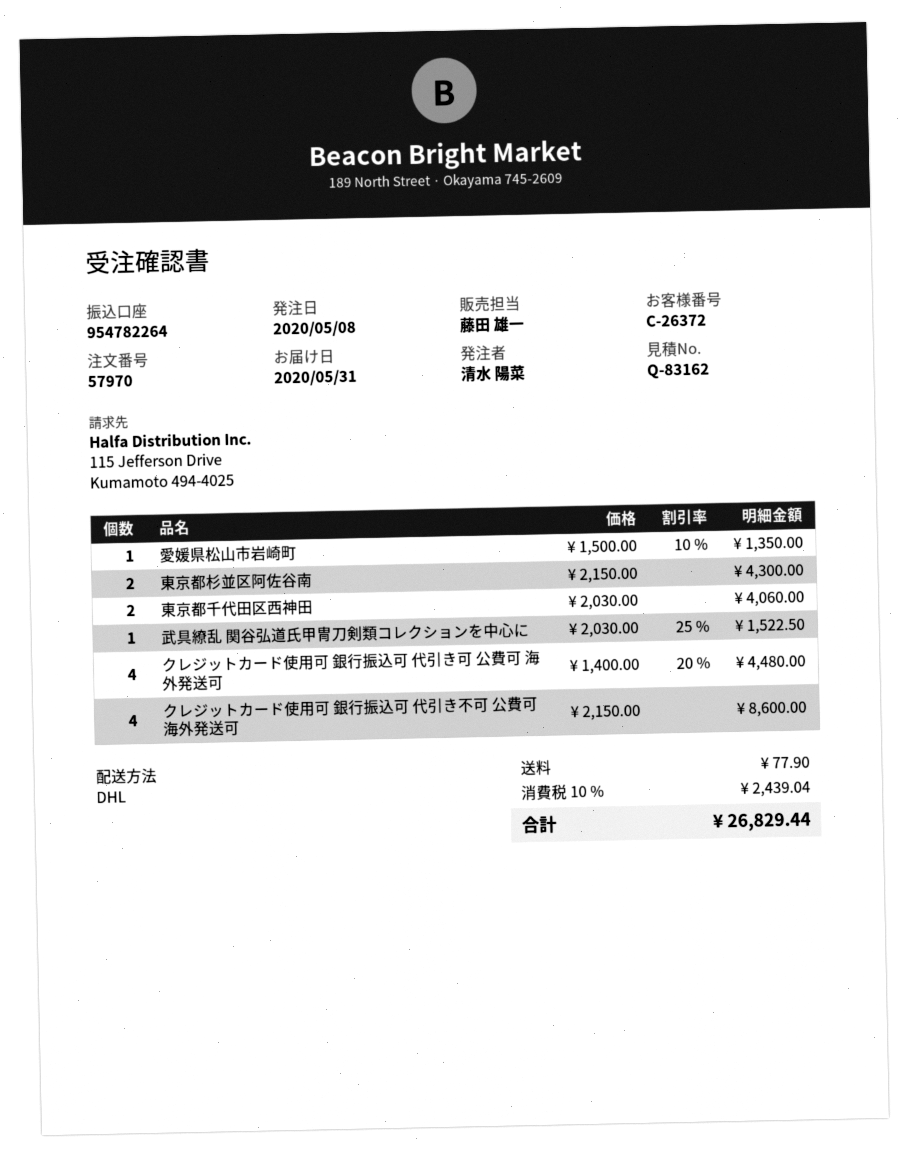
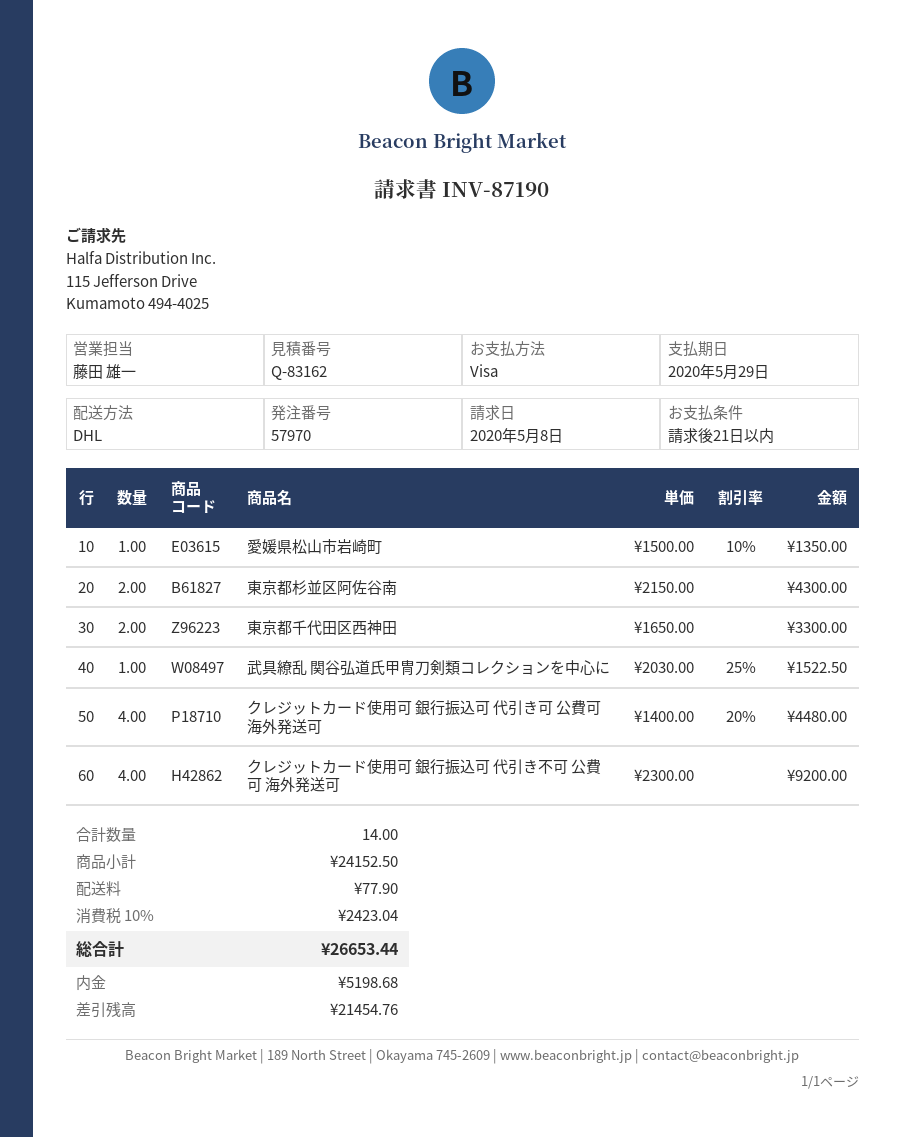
東京都千代田区西神田: 2 x 2030.00 = 4060.00 -> 2 x 1650.00 = 3300.00
クレジットカード使用可 銀行振込可 代引き不可 公費可 海外発送可: 4 x 2150.00 = 8600.00 -> 4 x 2300.00 = 9200.00
tax: 10% = 2439.04 -> 10% = 2423.04
total: 26829.44 -> 26653.44

